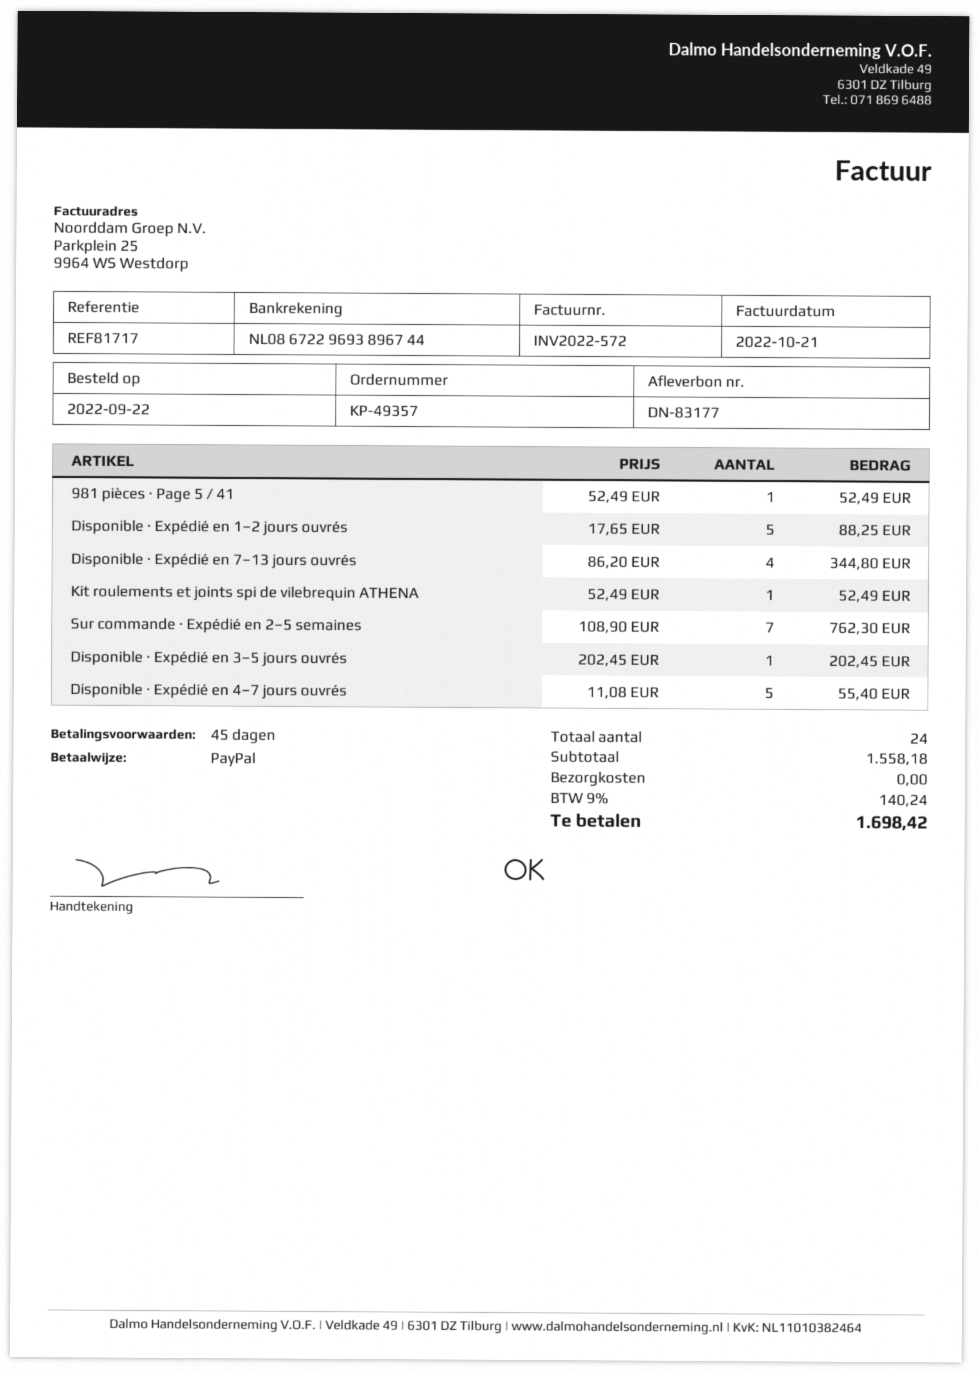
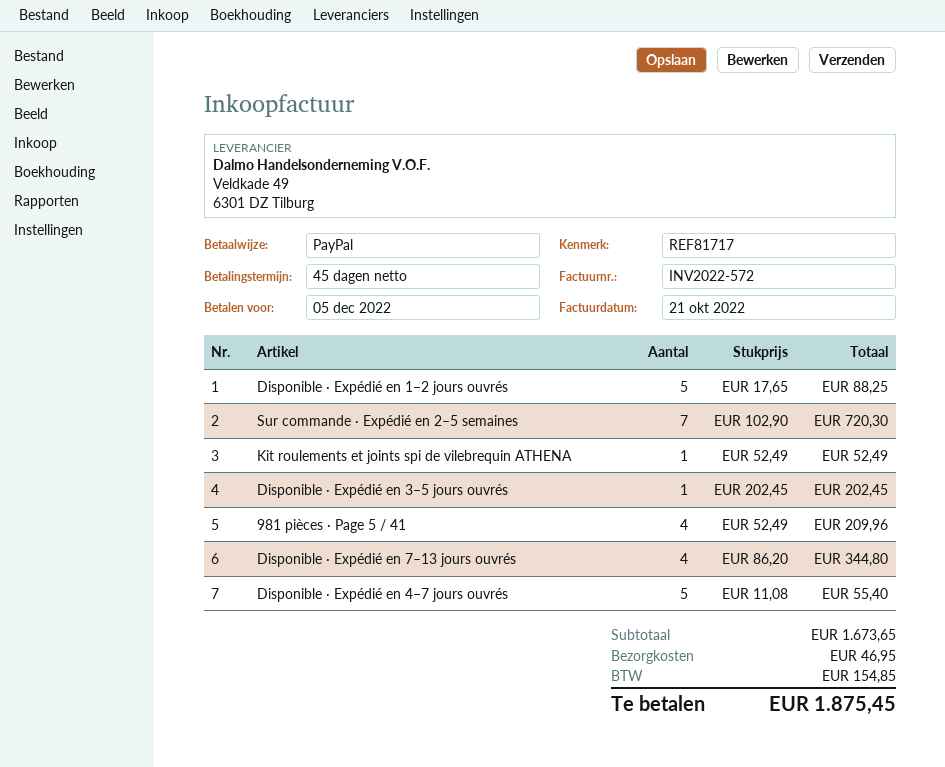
981 pièces · Page 5 / 41: 1 x 52.49 = 52.49 -> 4 x 52.49 = 209.96
Sur commande · Expédié en 2–5 semaines: 7 x 108.90 = 762.30 -> 7 x 102.90 = 720.30
subtotal: 1558.18 -> 1673.65
shipping: 0.00 -> 46.95
tax: 140.24 -> 154.85
total: 1698.42 -> 1875.45

